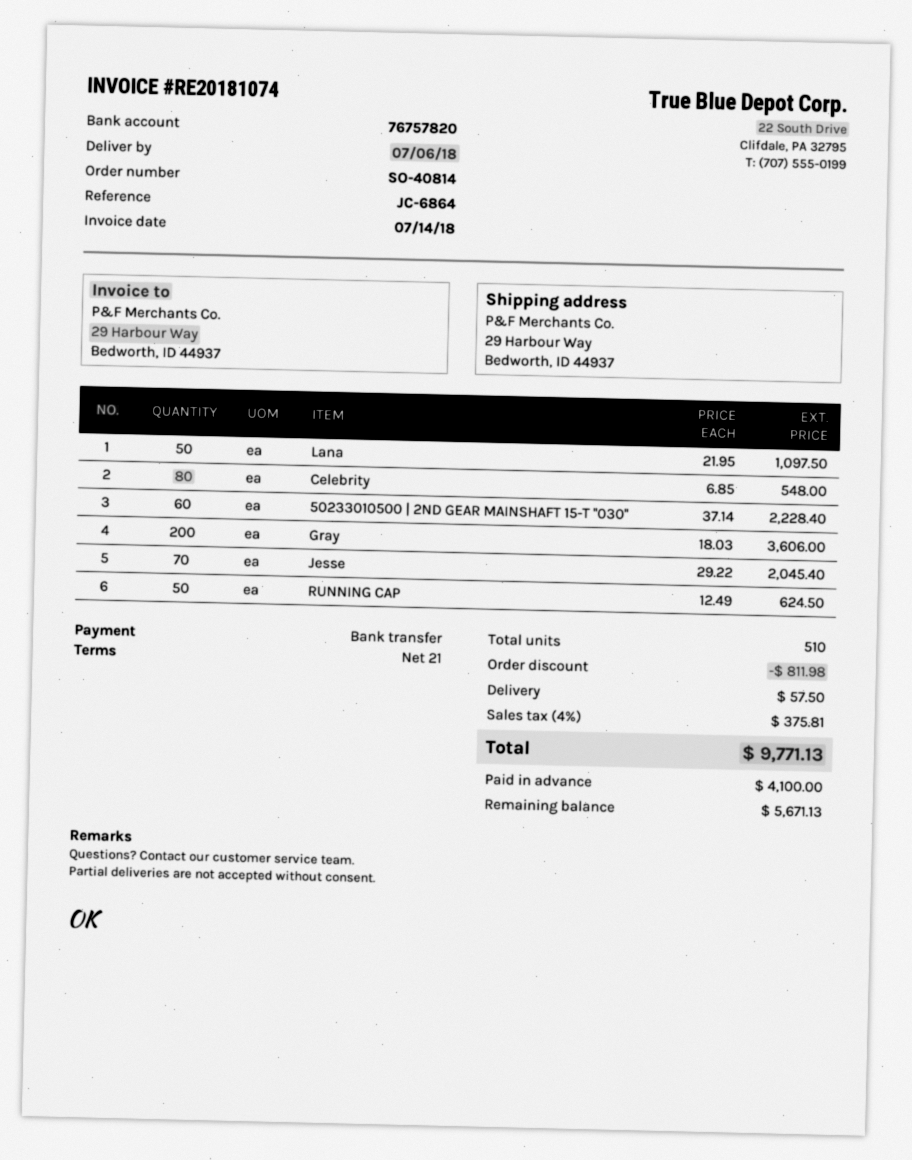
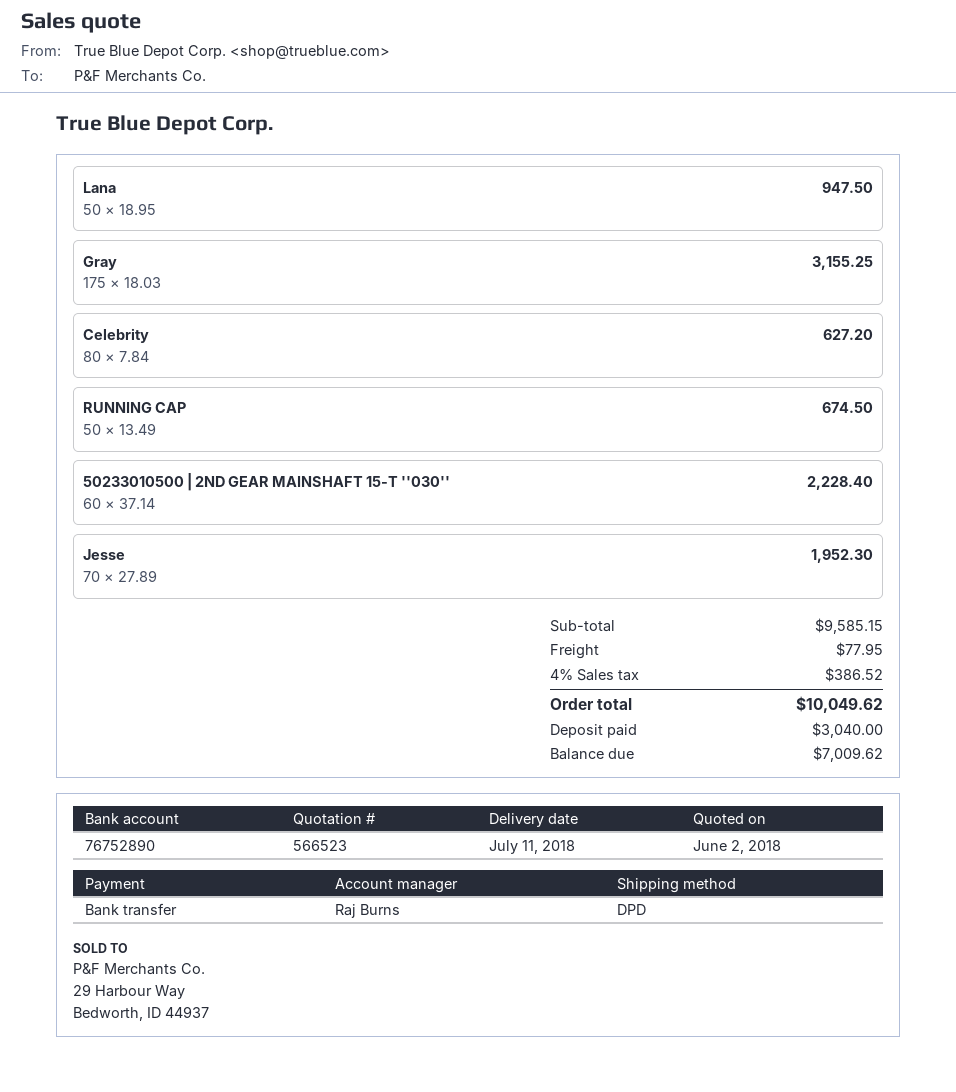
delivery date: 2018-07-06 -> 2018-07-11
bank account: 76757820 -> 76752890
Lana: 50 x 21.95 = 1097.50 -> 50 x 18.95 = 947.50
Celebrity: 80 x 6.85 = 548.00 -> 80 x 7.84 = 627.20
Gray: 200 x 18.03 = 3606.00 -> 175 x 18.03 = 3155.25
Jesse: 70 x 29.22 = 2045.40 -> 70 x 27.89 = 1952.30
RUNNING CAP: 50 x 12.49 = 624.50 -> 50 x 13.49 = 674.50
discount: 811.98 -> none
shipping: 57.50 -> 77.95
tax: 4% = 375.81 -> 4% = 386.52
total: 9771.13 -> 10049.62
deposit: 4100.00 -> 3040.00
balance: 5671.13 -> 7009.62

